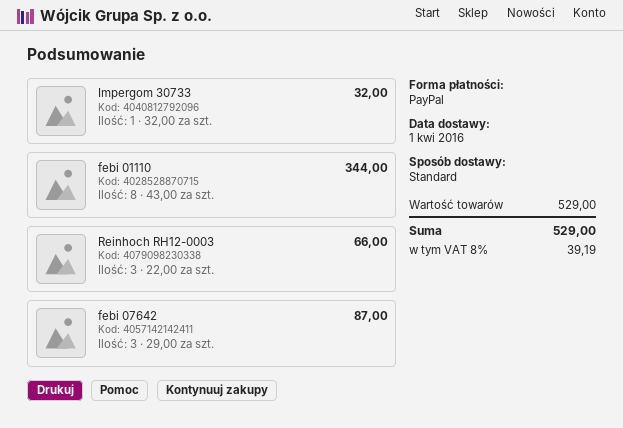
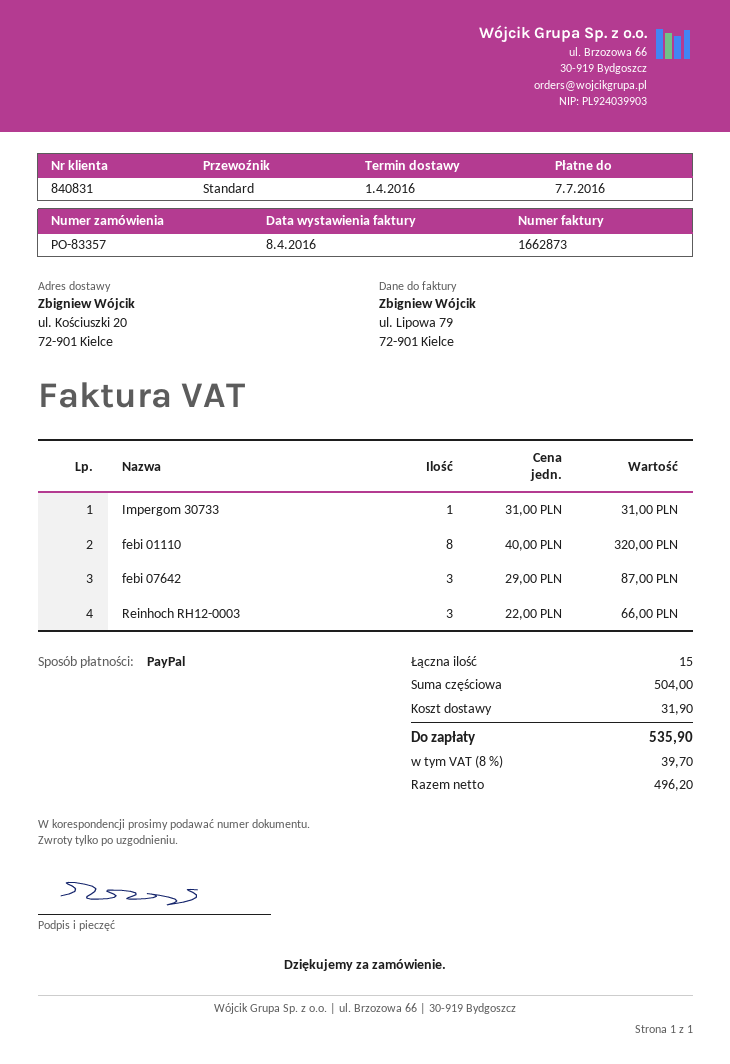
Impergom 30733: 1 x 32.00 = 32.00 -> 1 x 31.00 = 31.00
febi 01110: 8 x 43.00 = 344.00 -> 8 x 40.00 = 320.00
subtotal: 529.00 -> 504.00
shipping: none -> 31.90
tax: 8% = 39.19 -> 8% = 39.70
total: 529.00 -> 535.90

